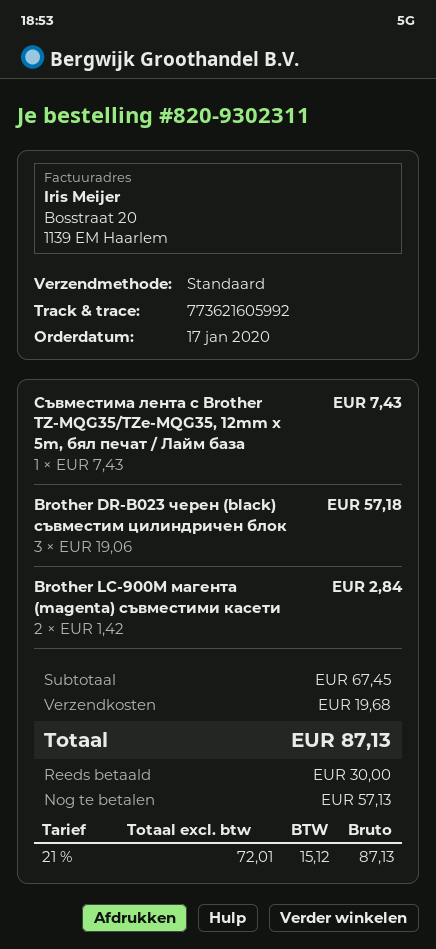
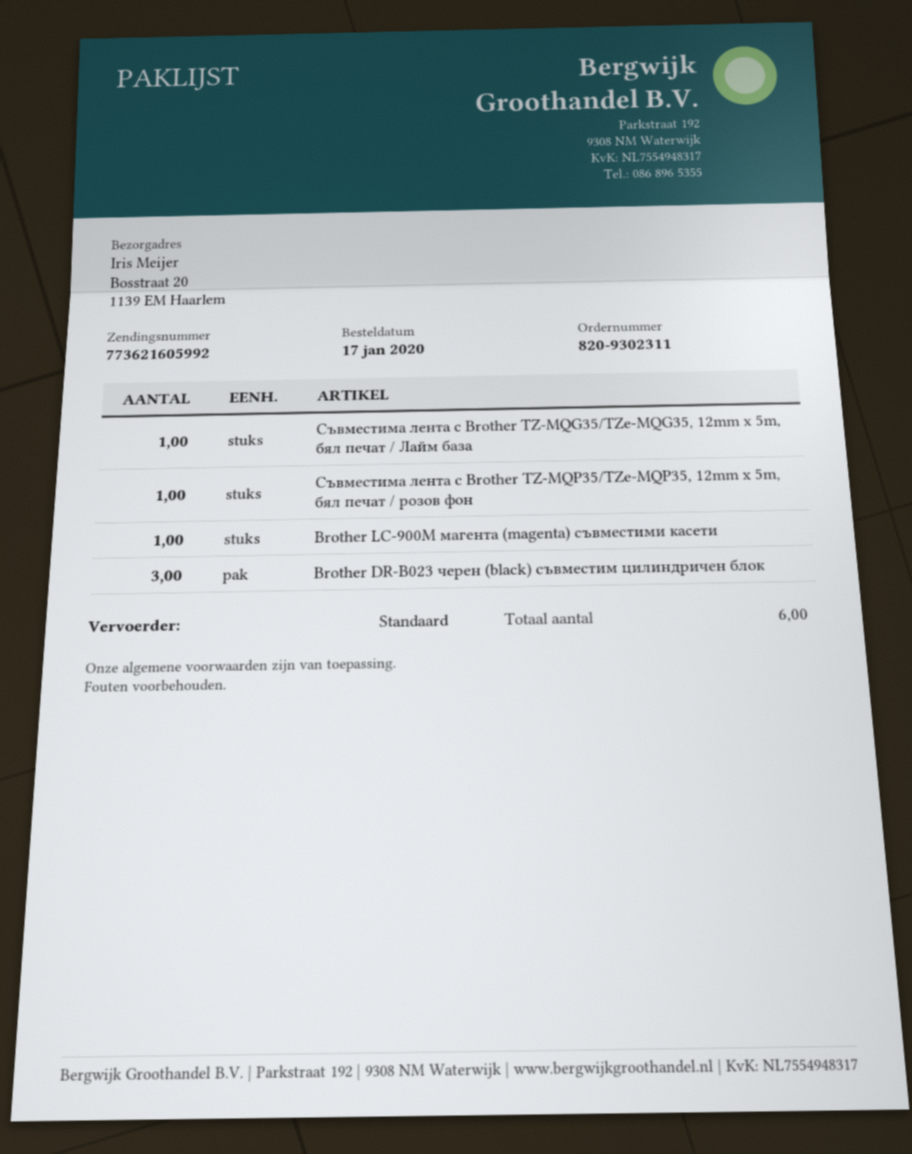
Brother LC-900M магента (magenta) съвместими касети: 2 -> 1
Съвместима лента с Brother TZ-MQP35/TZe-MQP35, 12mm x 5m, бял печат / розов фон: none -> 1

